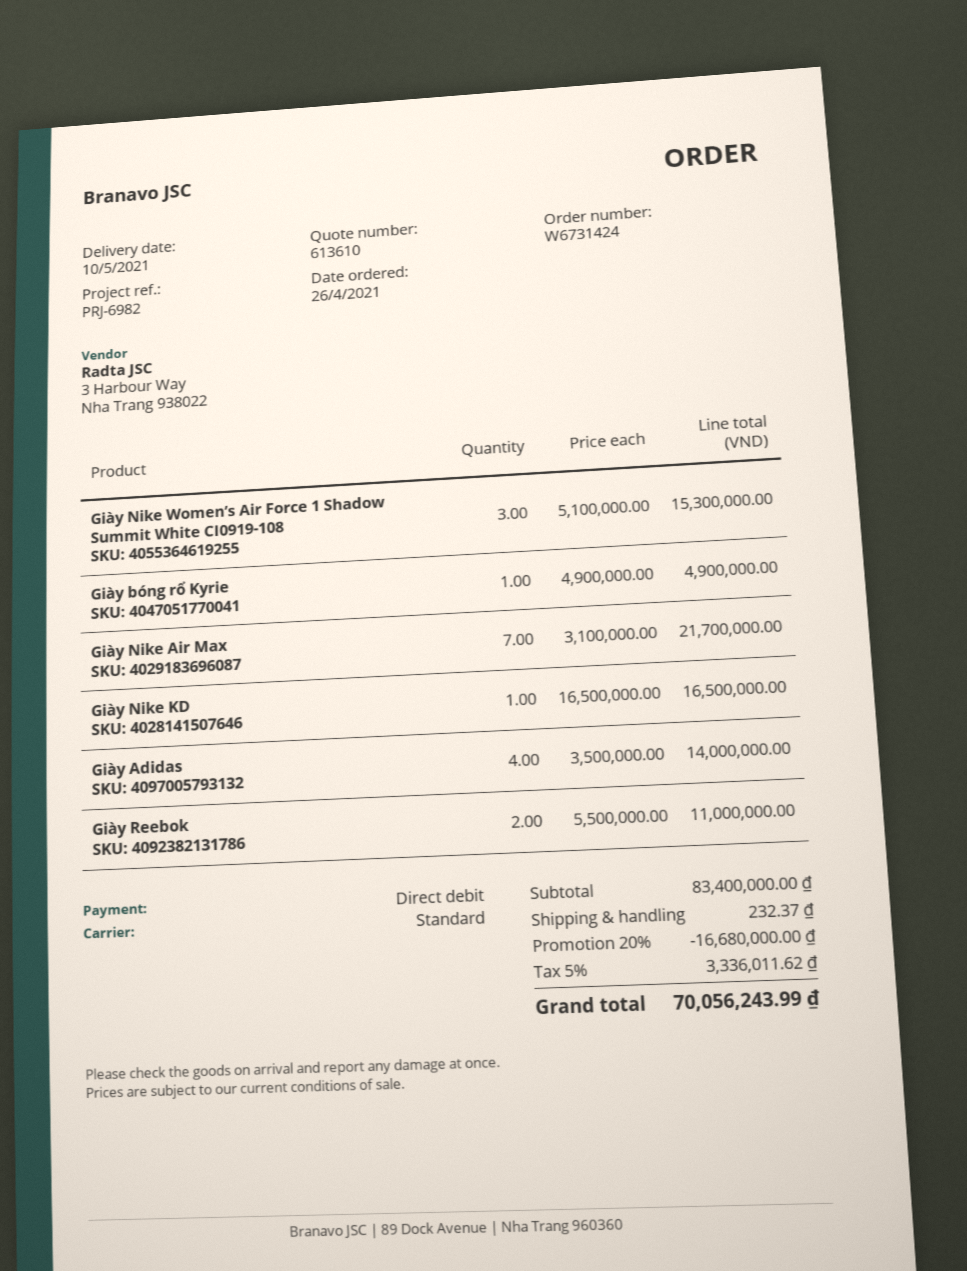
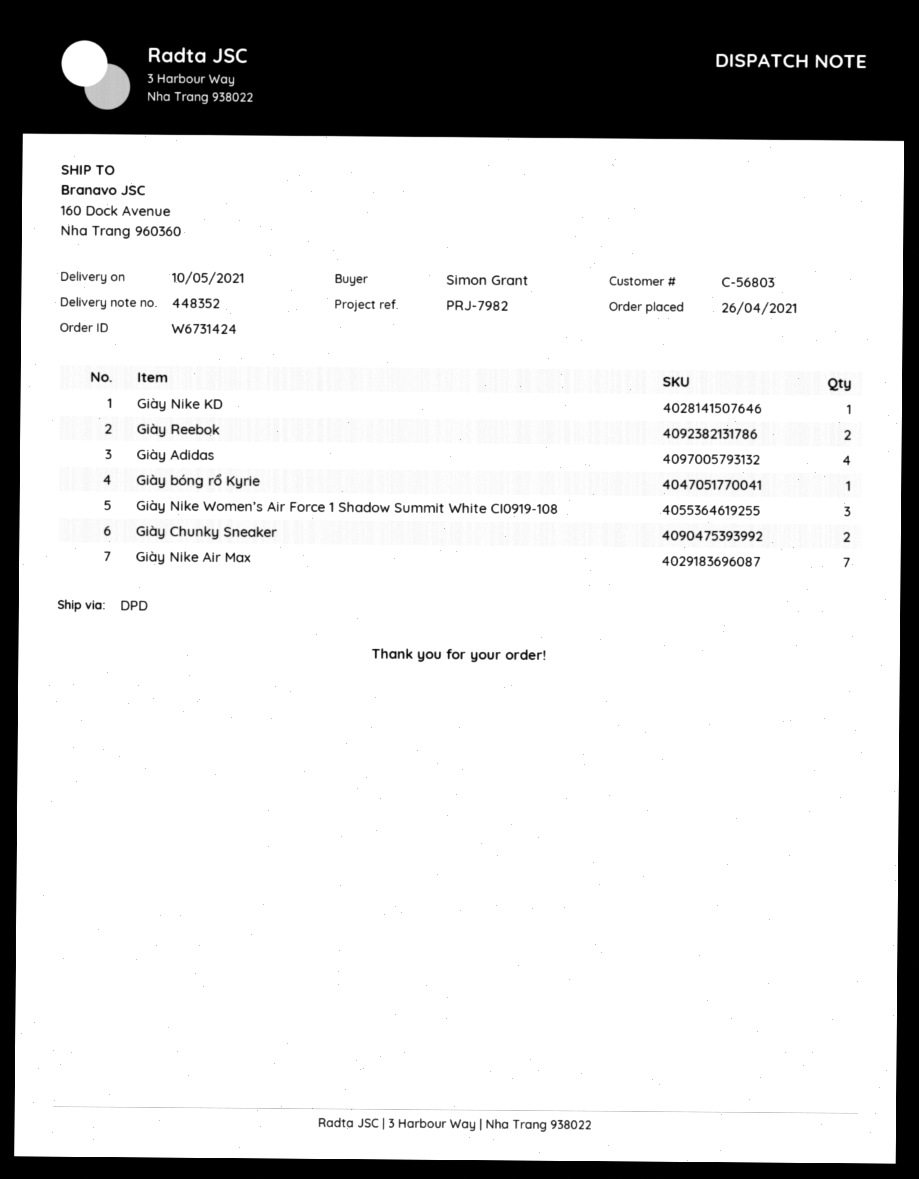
reference: PRJ-6982 -> PRJ-7982
shipping method: standard -> DPD
Giày Chunky Sneaker: none -> 2

